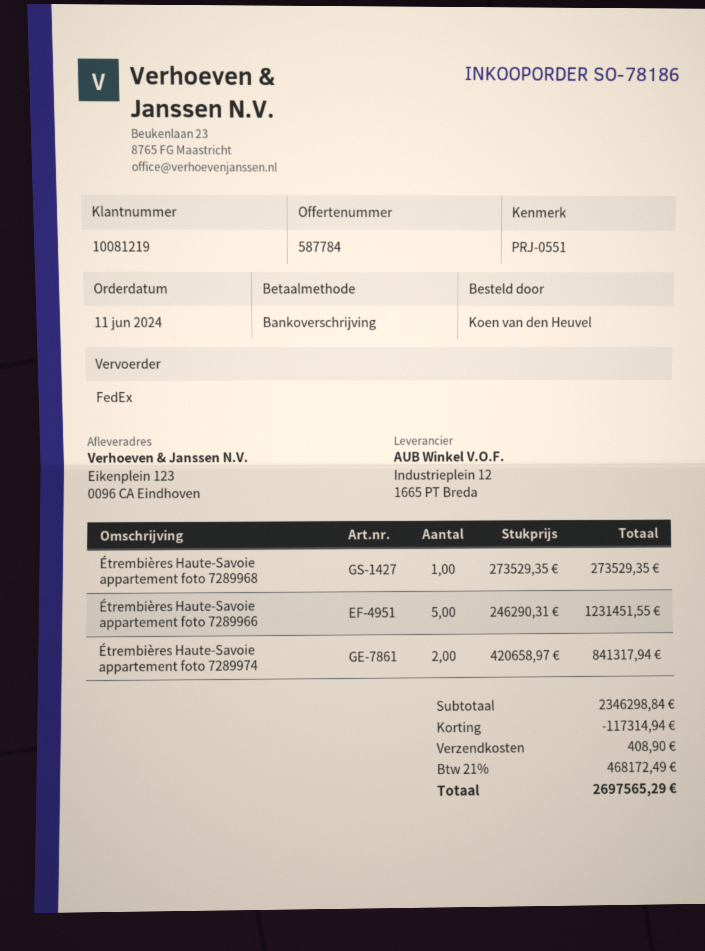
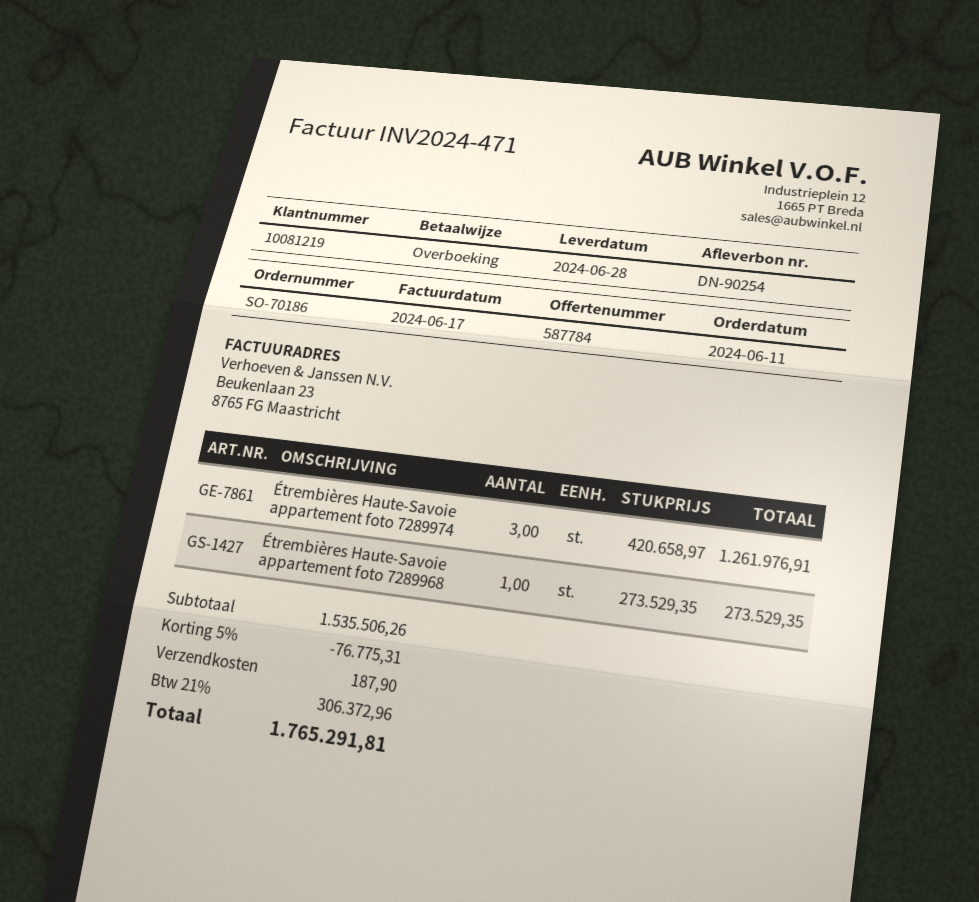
order number: SO-78186 -> SO-70186
Étrembières Haute-Savoie appartement foto 7289966: 5 x 246290.31 = 1231451.55 -> none
Étrembières Haute-Savoie appartement foto 7289974: 2 x 420658.97 = 841317.94 -> 3 x 420658.97 = 1261976.91
subtotal: 2346298.84 -> 1535506.26
discount: 117314.94 -> 76775.31
shipping: 408.90 -> 187.90
tax: 21% = 468172.49 -> 21% = 306372.96
total: 2697565.29 -> 1765291.81

